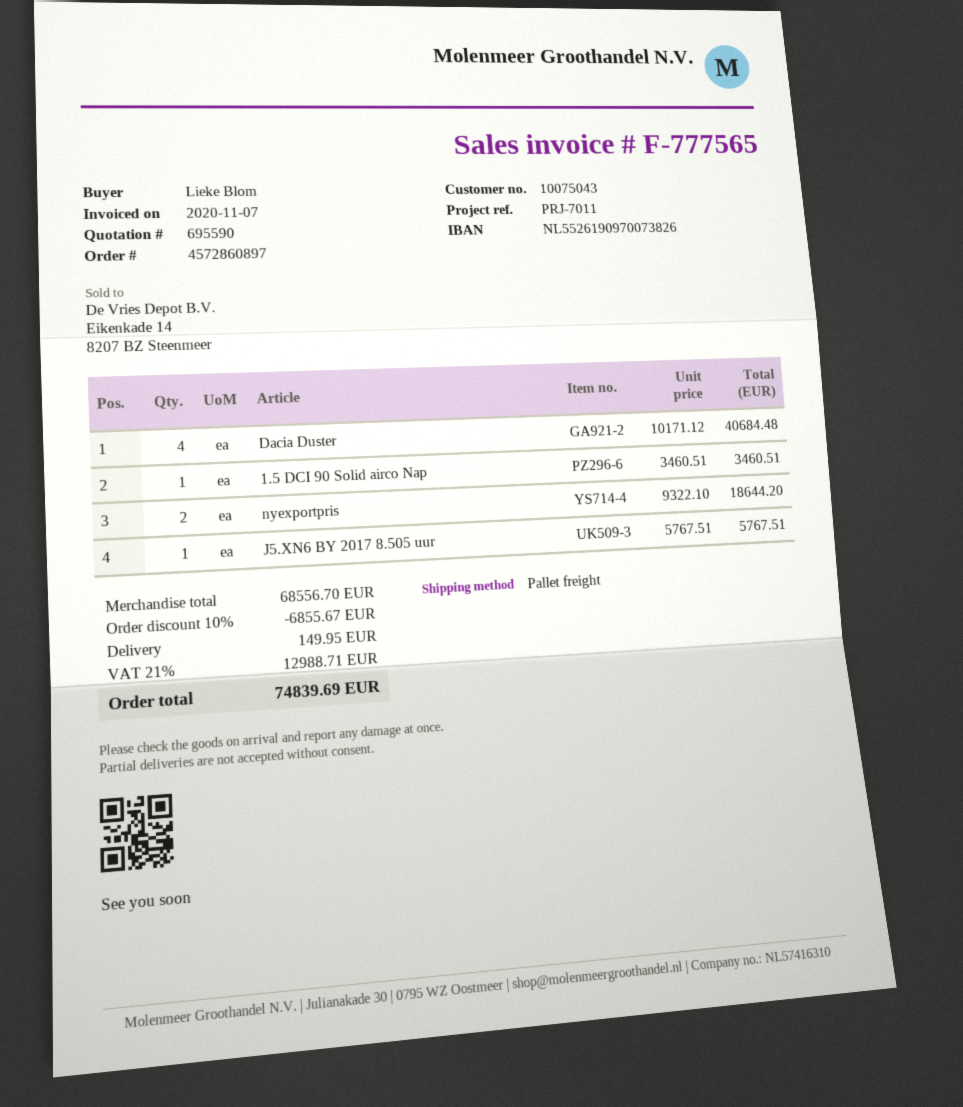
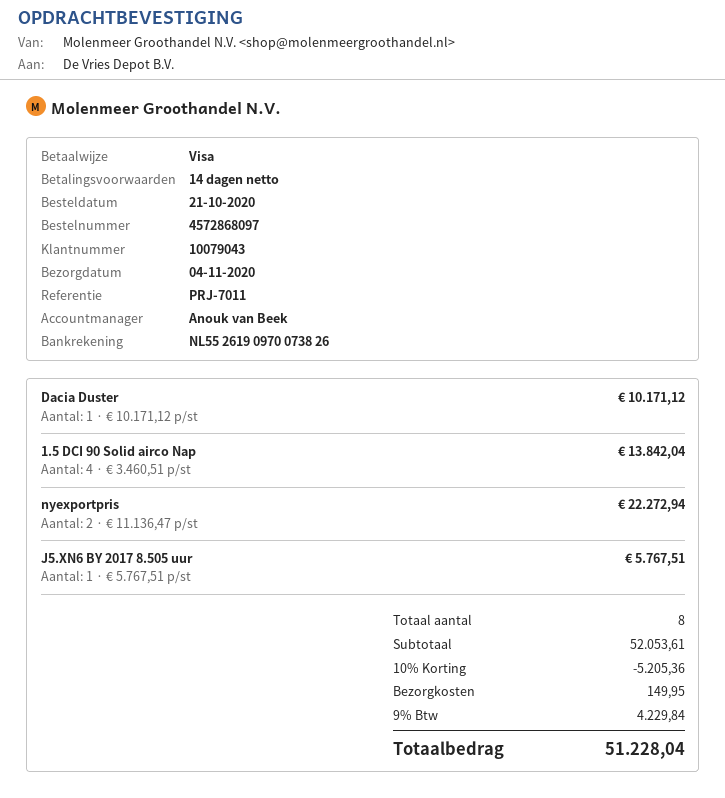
order number: 4572860897 -> 4572868097
customer number: 10075043 -> 10079043
Dacia Duster: 4 x 10171.12 = 40684.48 -> 1 x 10171.12 = 10171.12
1.5 DCI 90 Solid airco Nap: 1 x 3460.51 = 3460.51 -> 4 x 3460.51 = 13842.04
nyexportpris: 2 x 9322.10 = 18644.20 -> 2 x 11136.47 = 22272.94
subtotal: 68556.70 -> 52053.61
discount: 10% = 6855.67 -> 10% = 5205.36
tax: 21% = 12988.71 -> 9% = 4229.84
total: 74839.69 -> 51228.04

